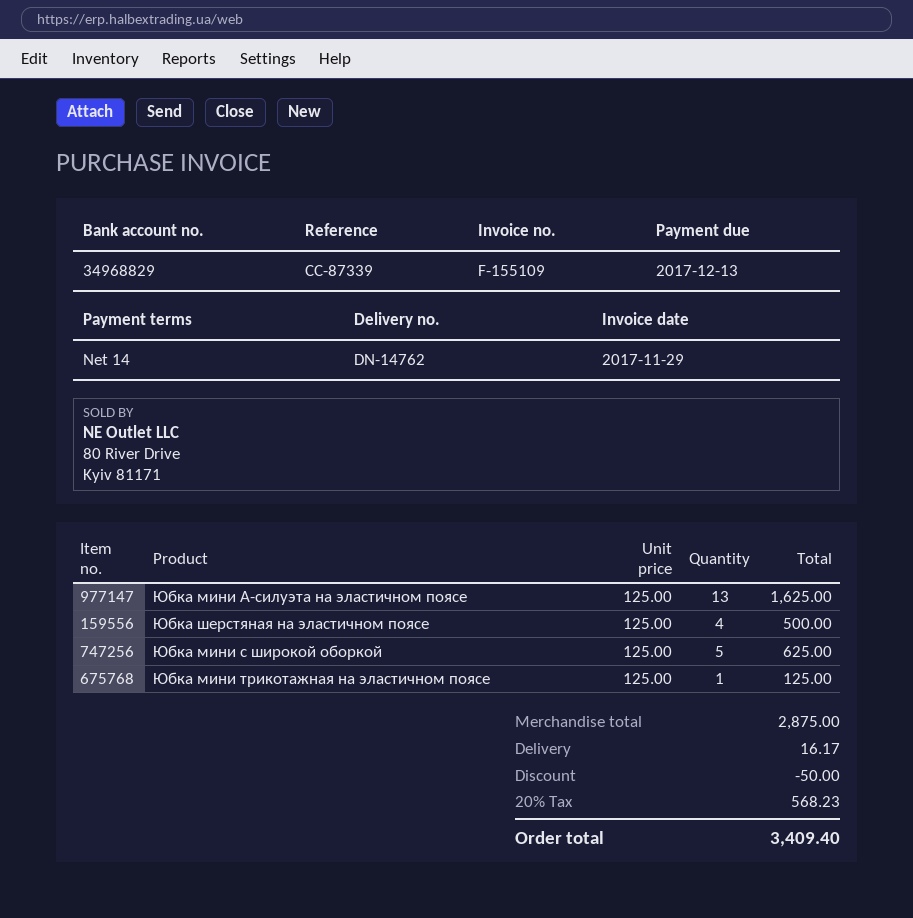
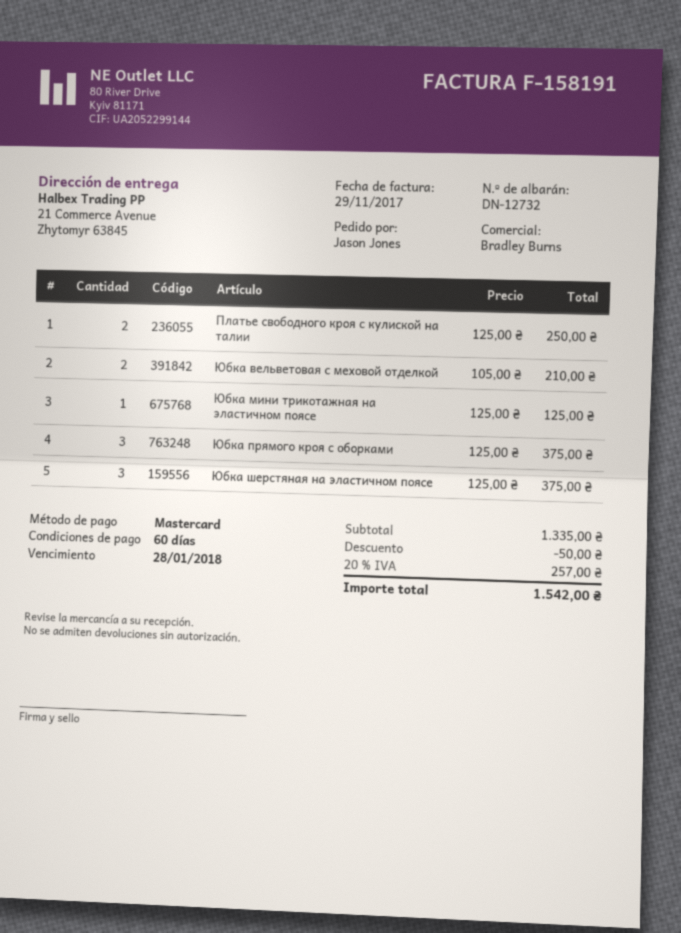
delivery note number: DN-14762 -> DN-12732
invoice number: F-155109 -> F-158191
payment terms: 14 days -> 60 days
due date: 2017-12-13 -> 2018-01-28
Юбка мини А-силуэта на эластичном поясе: 13 x 125.00 = 1625.00 -> none
Юбка шерстяная на эластичном поясе: 4 x 125.00 = 500.00 -> 3 x 125.00 = 375.00
Юбка мини с широкой оборкой: 5 x 125.00 = 625.00 -> none
Платье свободного кроя с кулиской на талии: none -> 2 x 125.00 = 250.00
Юбка вельветовая с меховой отделкой: none -> 2 x 105.00 = 210.00
Юбка прямого кроя с оборками: none -> 3 x 125.00 = 375.00
subtotal: 2875.00 -> 1335.00
shipping: 16.17 -> none
tax: 20% = 568.23 -> 20% = 257.00
total: 3409.40 -> 1542.00

